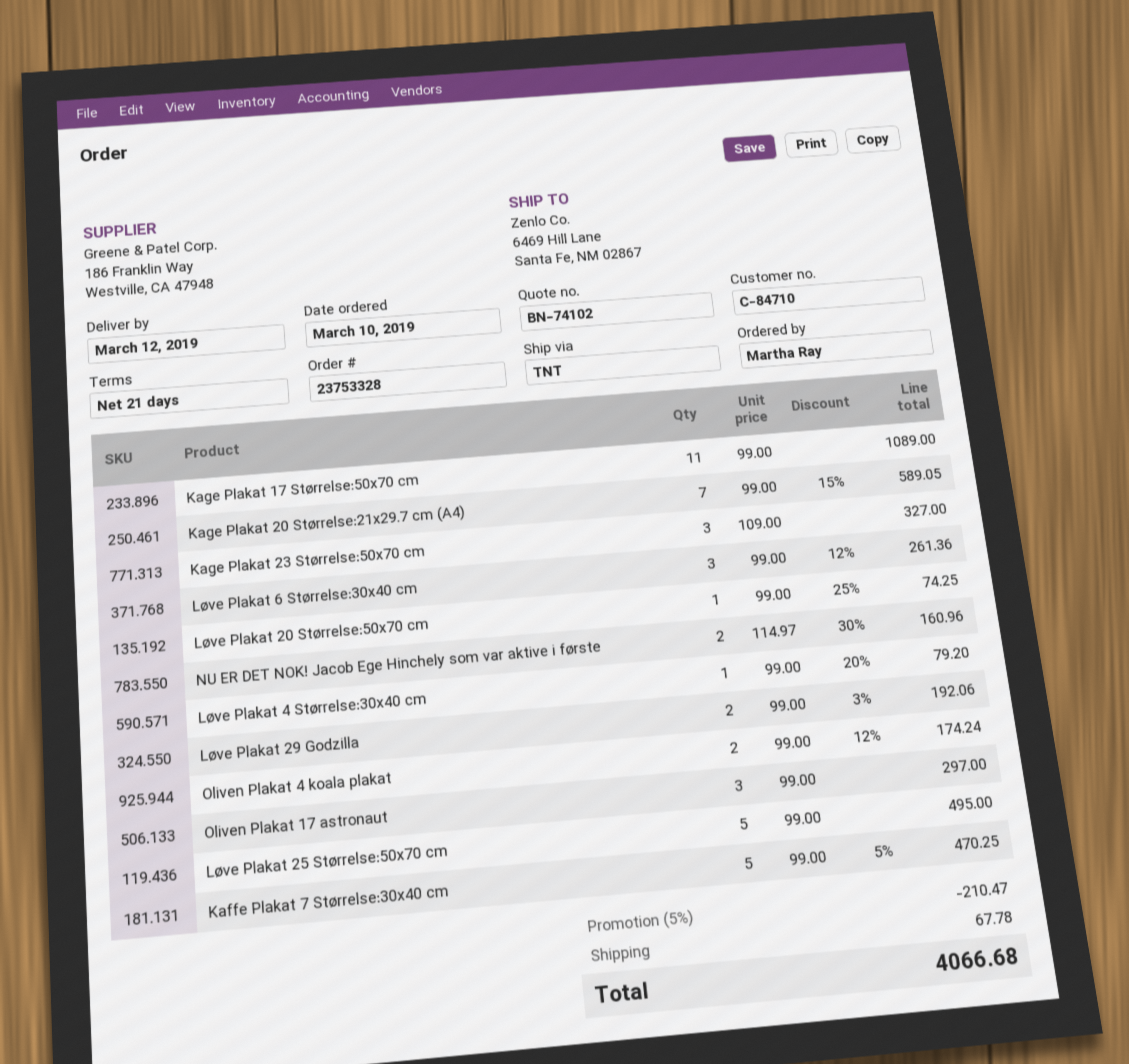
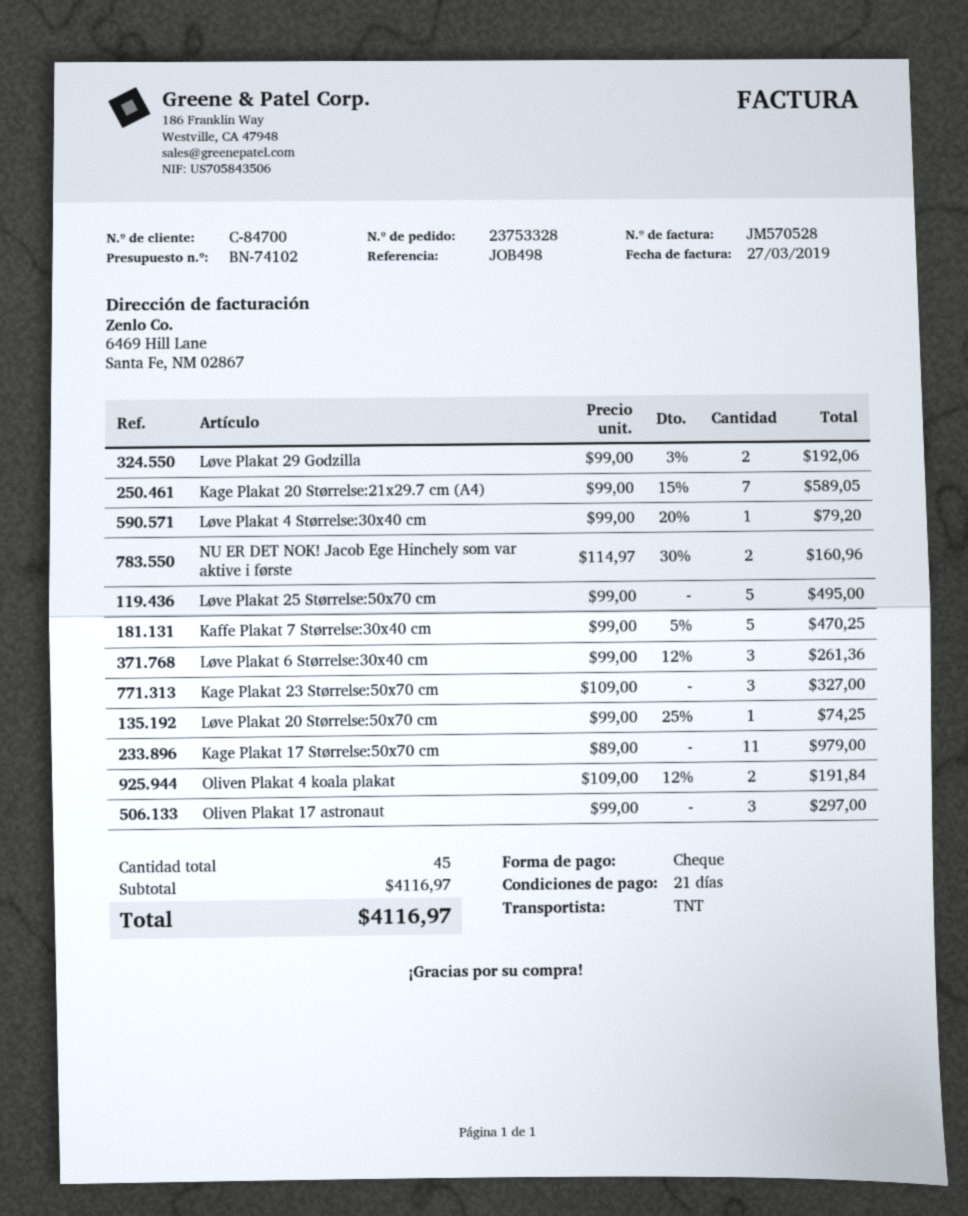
customer number: C-84710 -> C-84700
Kage Plakat 17 Størrelse:50x70 cm: 11 x 99.00 = 1089.00 -> 11 x 89.00 = 979.00
Oliven Plakat 4 koala plakat: 2 x 99.00 - 12% = 174.24 -> 2 x 109.00 - 12% = 191.84
discount: 5% = 210.47 -> none
shipping: 67.78 -> none
total: 4066.68 -> 4116.97

